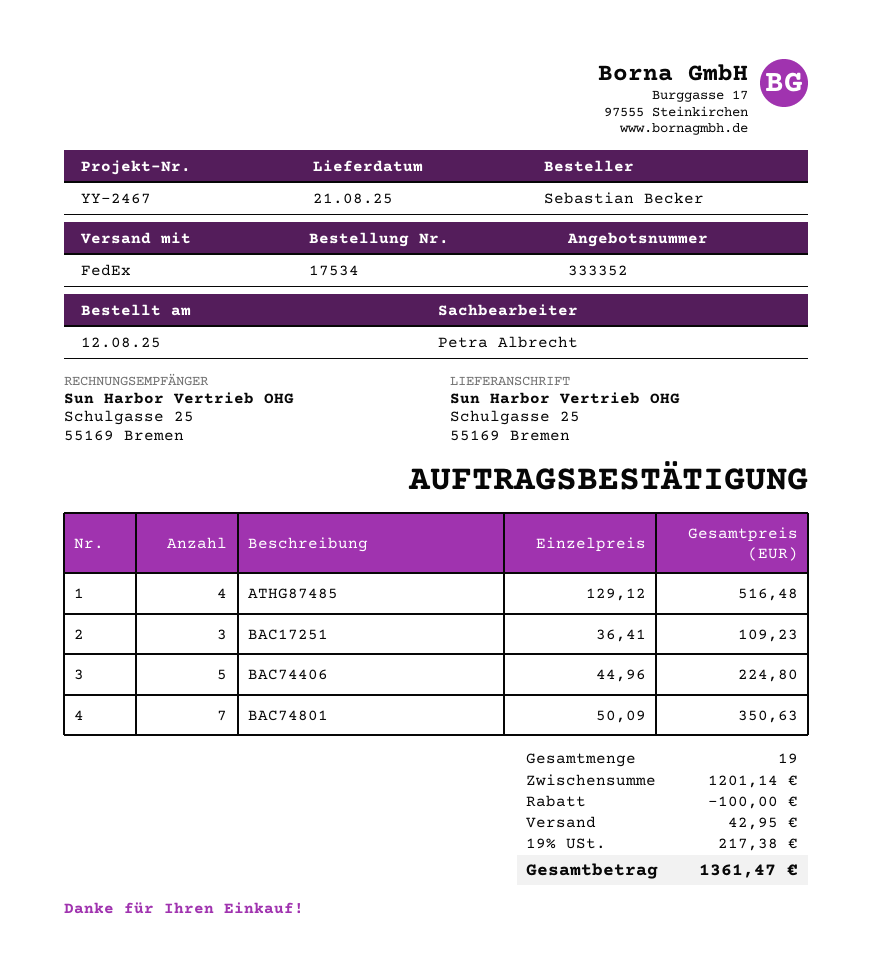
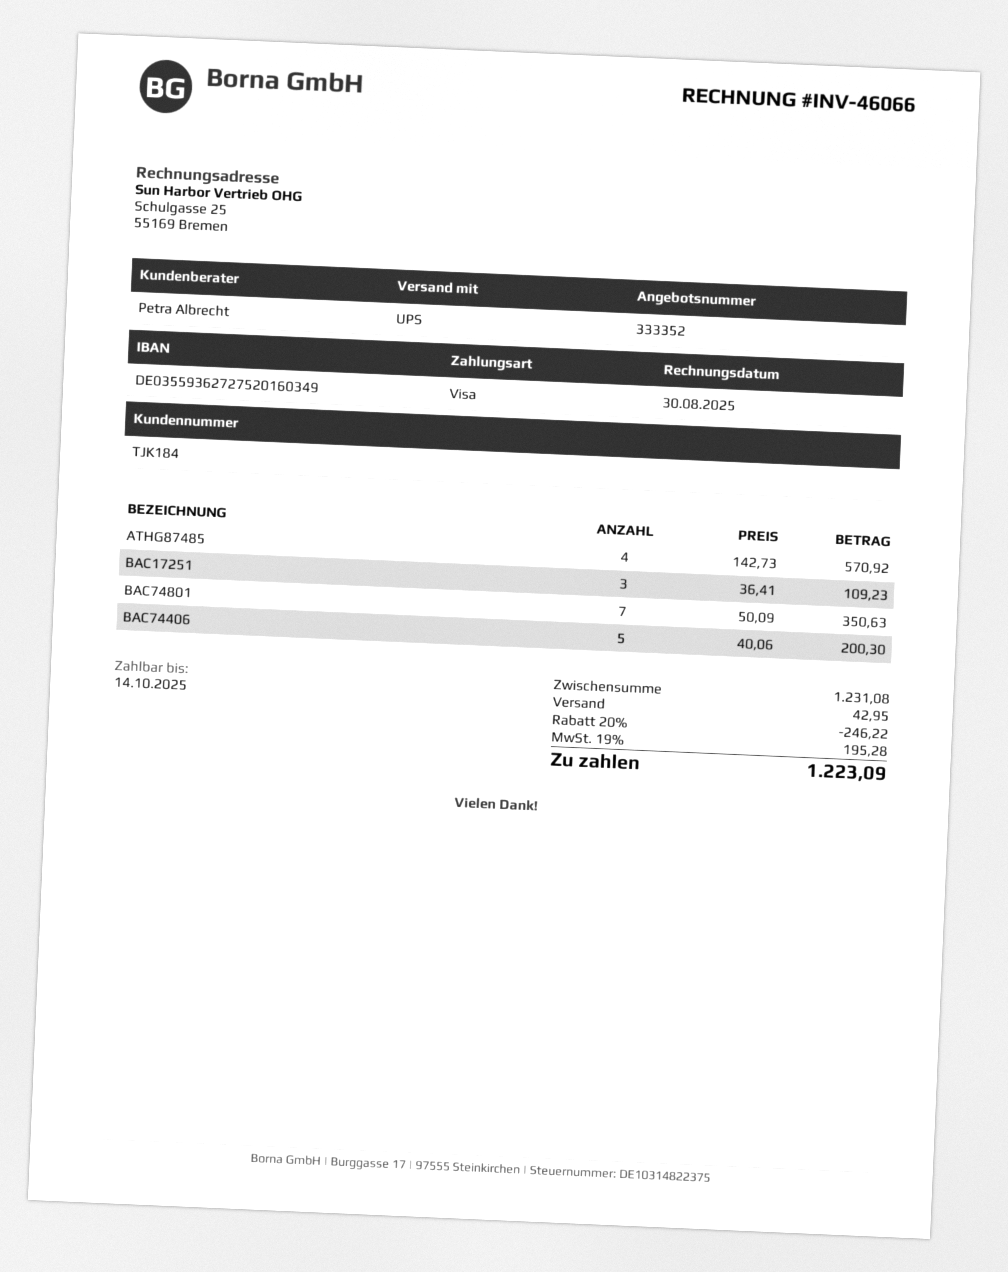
shipping method: FedEx -> UPS
ATHG87485: 4 x 129.12 = 516.48 -> 4 x 142.73 = 570.92
BAC74406: 5 x 44.96 = 224.80 -> 5 x 40.06 = 200.30
subtotal: 1201.14 -> 1231.08
discount: 100.00 -> 246.22
tax: 19% = 217.38 -> 19% = 195.28
total: 1361.47 -> 1223.09

